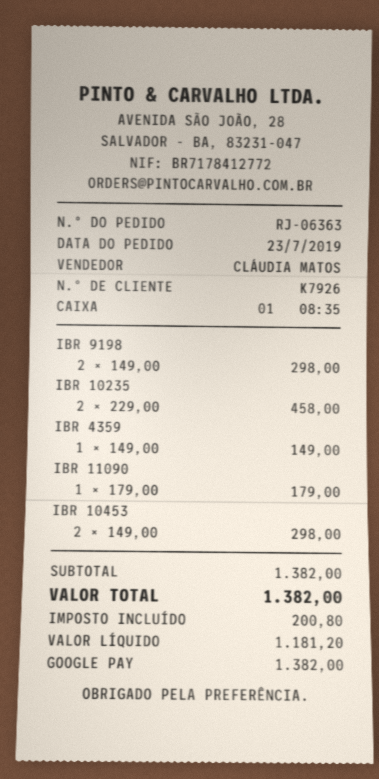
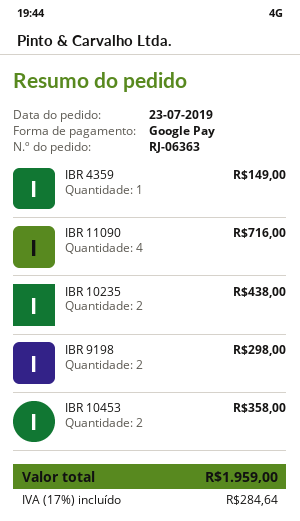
IBR 10235: 2 for 458.00 -> 2 for 438.00
IBR 11090: 1 for 179.00 -> 4 for 716.00
IBR 10453: 2 for 298.00 -> 2 for 358.00
tax: 200.80 -> 284.64
total: 1382.00 -> 1959.00

